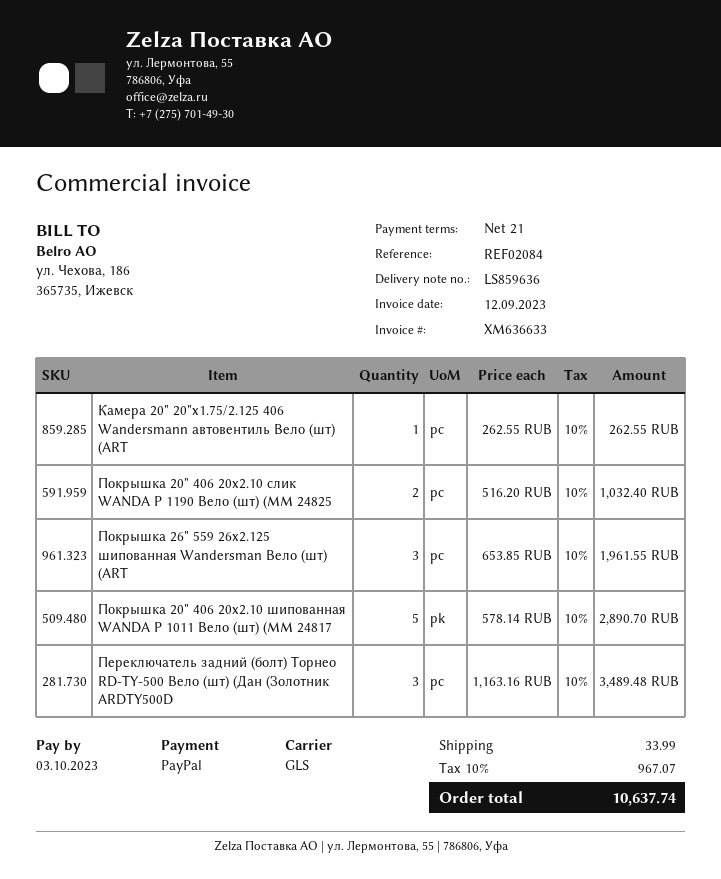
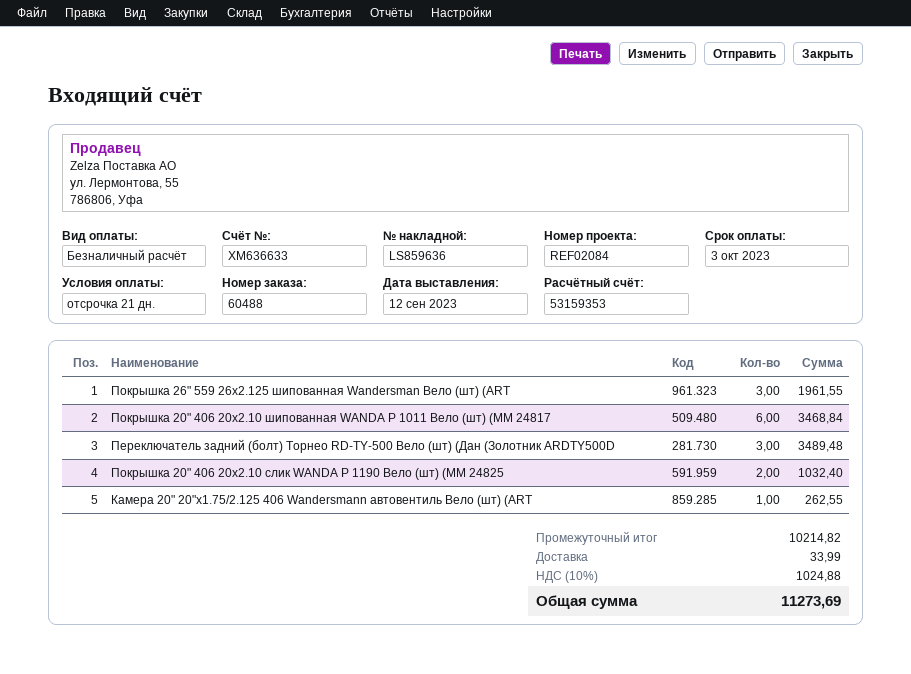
payment method: PayPal -> bank transfer
Покрышка 20" 406 20х2.10 шипованная WANDA P 1011 Вело (шт) (MM 24817: 5 for 2890.70 -> 6 for 3468.84
tax: 10% = 967.07 -> 10% = 1024.88
total: 10637.74 -> 11273.69

